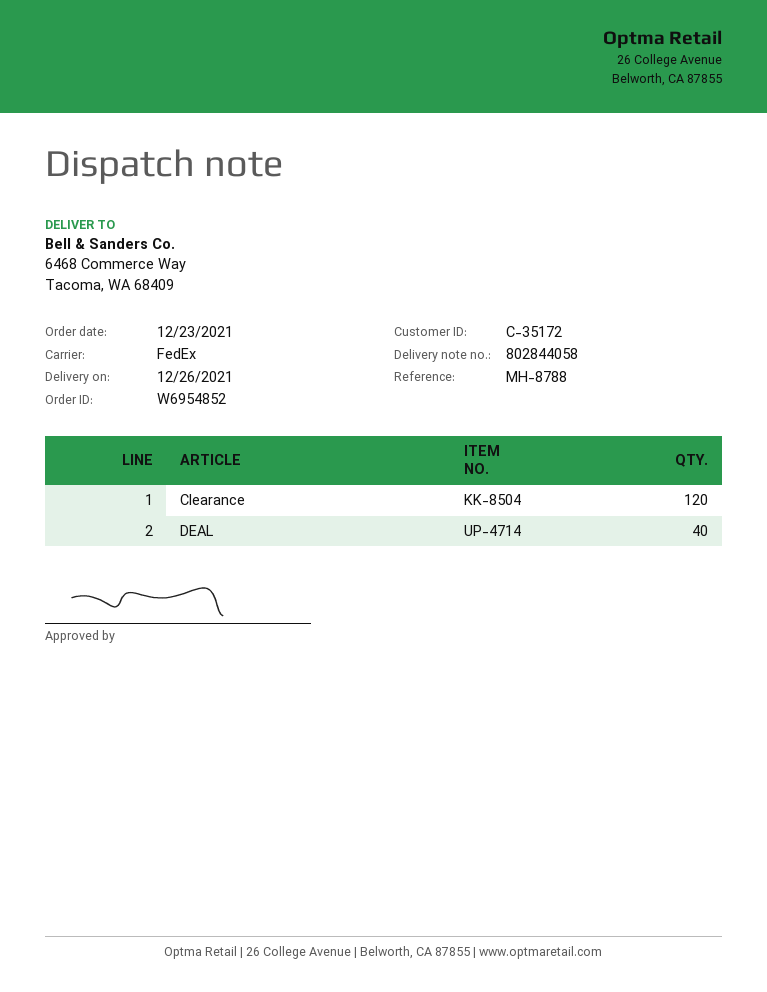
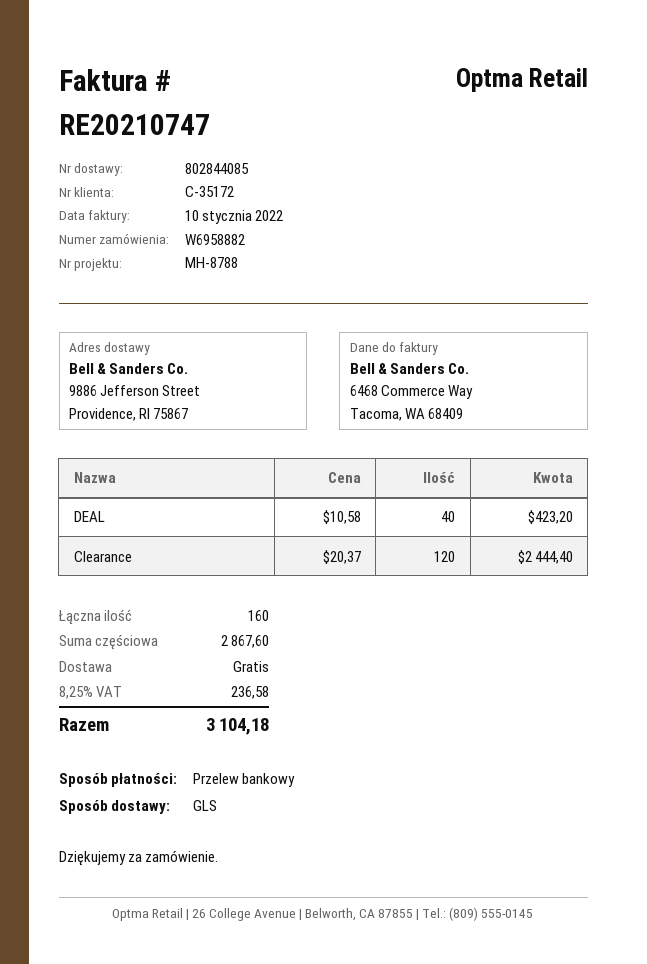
order number: W6954852 -> W6958882
delivery note number: 802844058 -> 802844085
shipping method: FedEx -> GLS
ship to: 6468 Commerce Way, Tacoma, WA 68409 -> 9886 Jefferson Street, Providence, RI 75867

